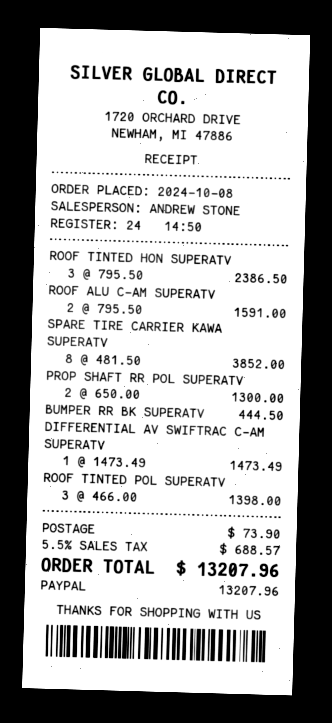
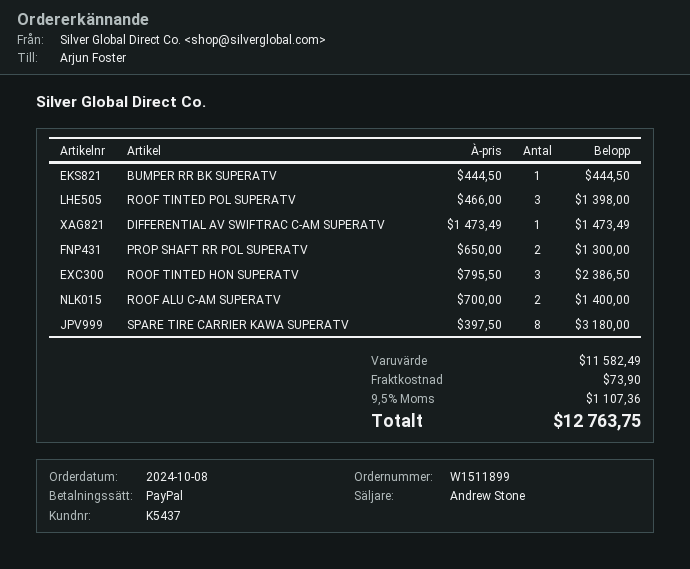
ROOF ALU C-AM SUPERATV: 2 x 795.50 = 1591.00 -> 2 x 700.00 = 1400.00
SPARE TIRE CARRIER KAWA SUPERATV: 8 x 481.50 = 3852.00 -> 8 x 397.50 = 3180.00
tax: 5.5% = 688.57 -> 9.5% = 1107.36
total: 13207.96 -> 12763.75

